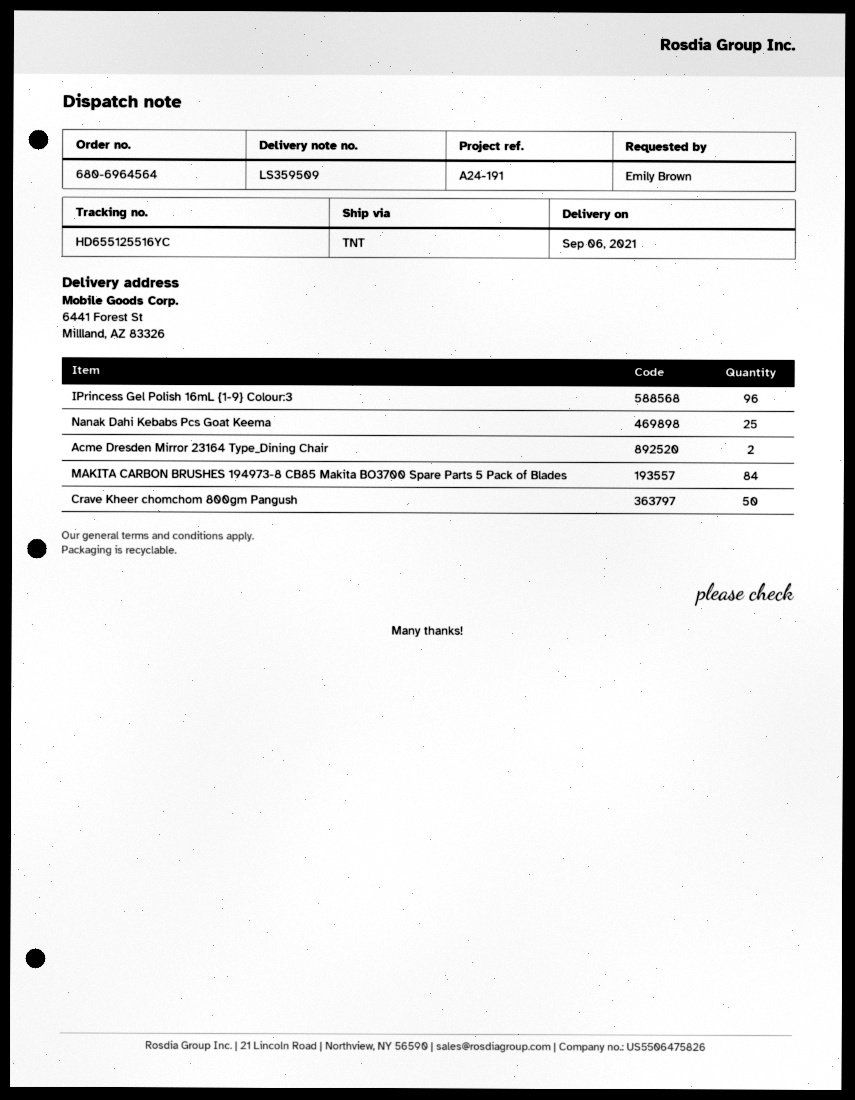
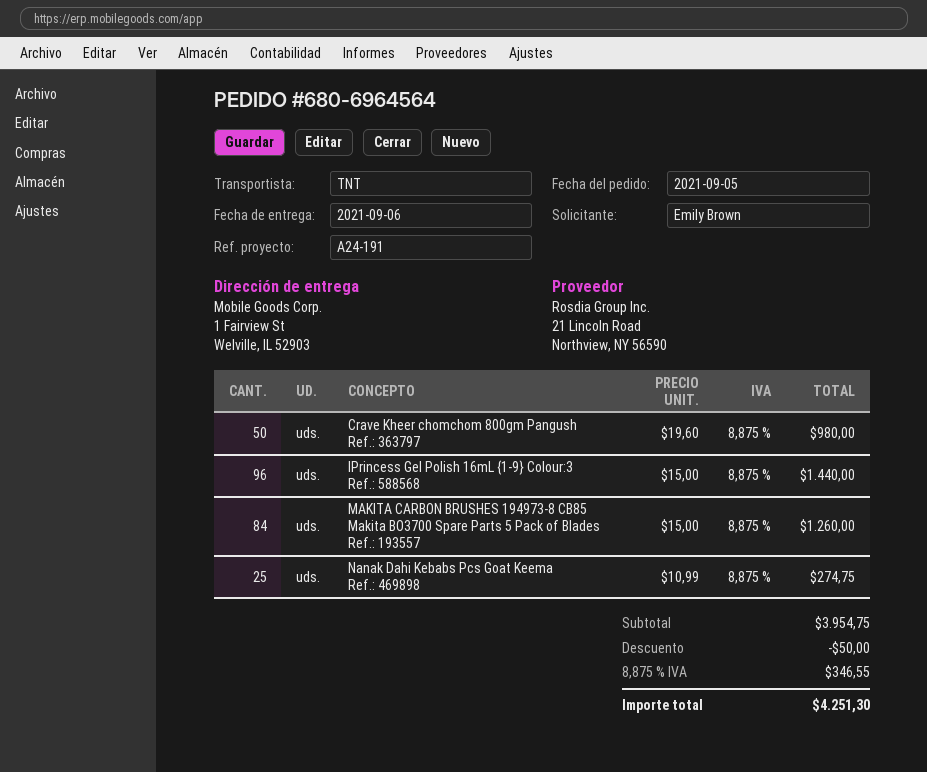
ship to: 6441 Forest St, Millland, AZ 83326 -> 1 Fairview St, Welville, IL 52903
Acme Dresden Mirror 23164 Type_Dining Chair: 2 -> none

